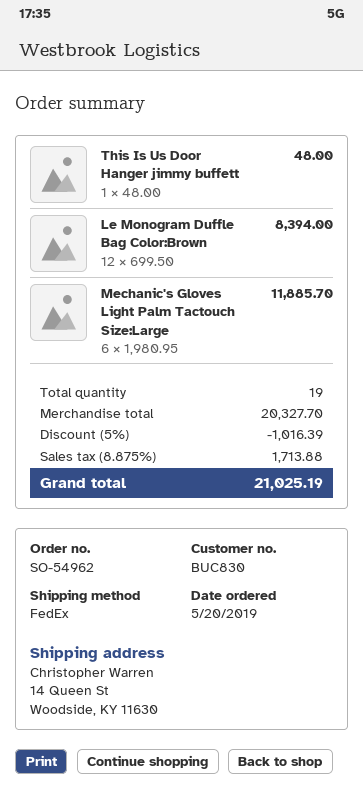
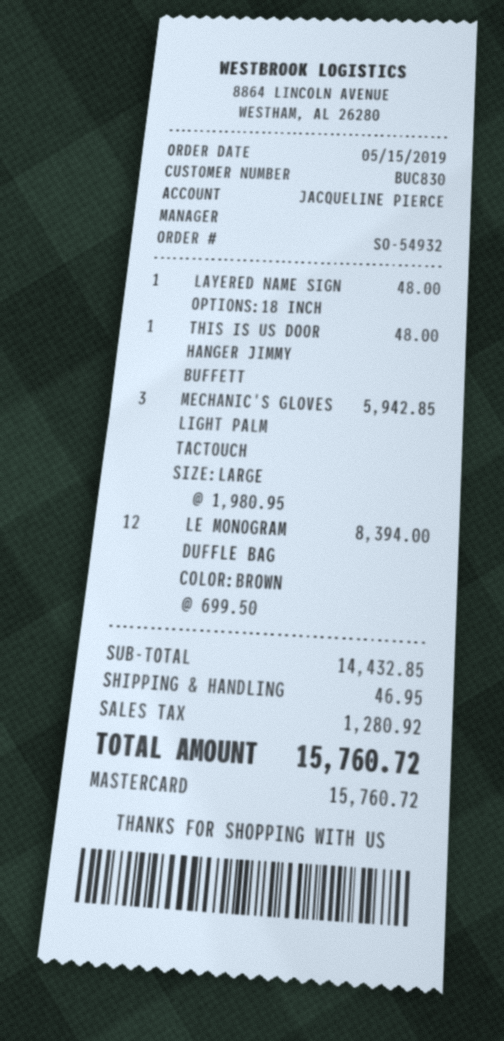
order number: SO-54962 -> SO-54932
order date: 2019-05-20 -> 2019-05-15
Mechanic's Gloves Light Palm Tactouch Size:Large: 6 x 1980.95 = 11885.70 -> 3 x 1980.95 = 5942.85
LAYERED NAME SIGN OPTIONS:18 INCH: none -> 1 x 48.00 = 48.00
subtotal: 20327.70 -> 14432.85
discount: 5% = 1016.39 -> none
shipping: none -> 46.95
tax: 1713.88 -> 1280.92
total: 21025.19 -> 15760.72

